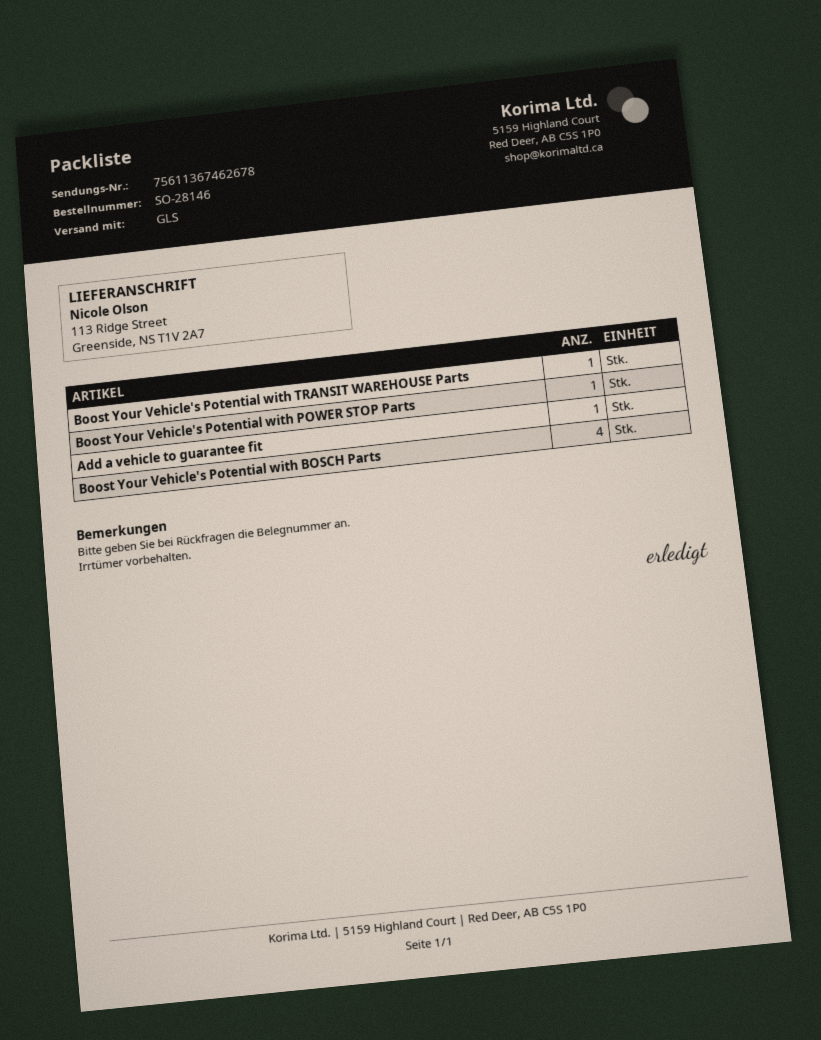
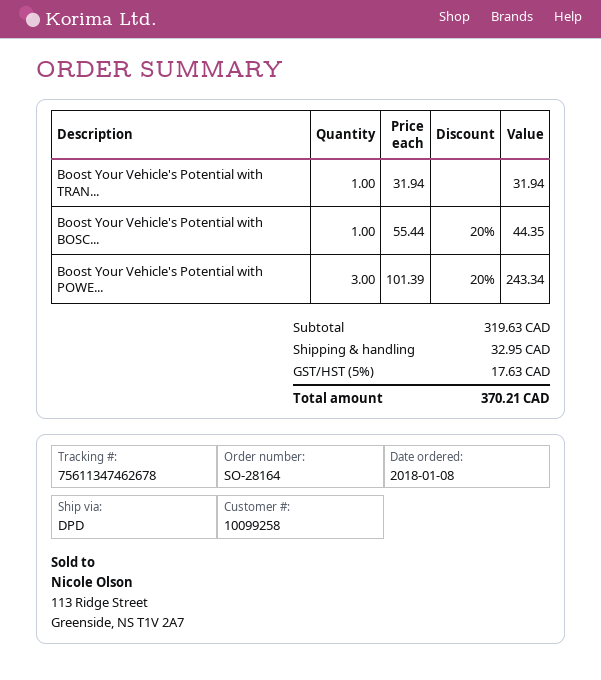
order number: SO-28146 -> SO-28164
shipping method: GLS -> DPD
tracking number: 75611367462678 -> 75611347462678
Boost Your Vehicle's Potential with POWER STOP Parts: 1 -> 3
Add a vehicle to guarantee fit: 1 -> none
Boost Your Vehicle's Potential with BOSCH Parts: 4 -> 1

